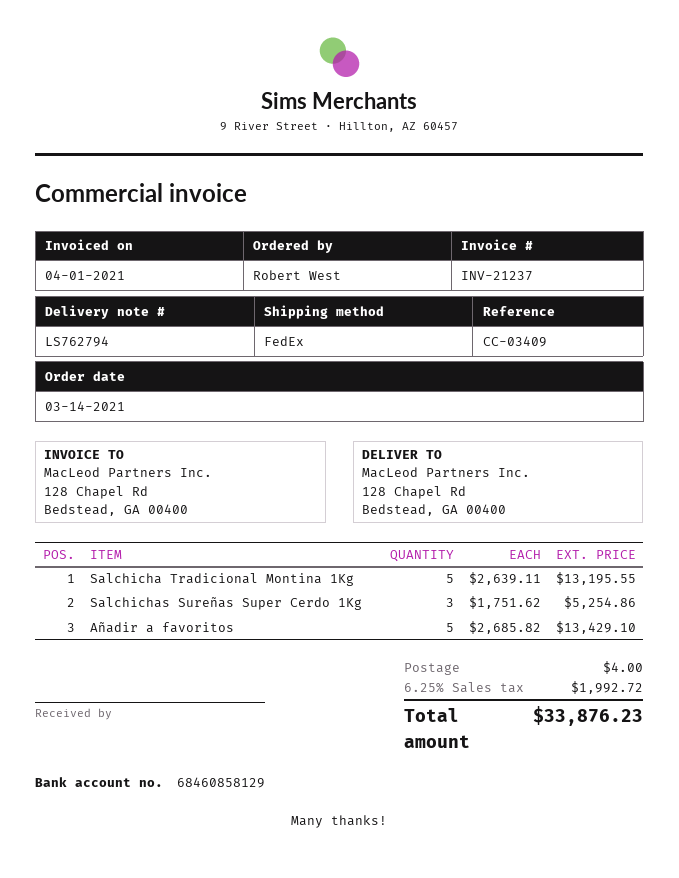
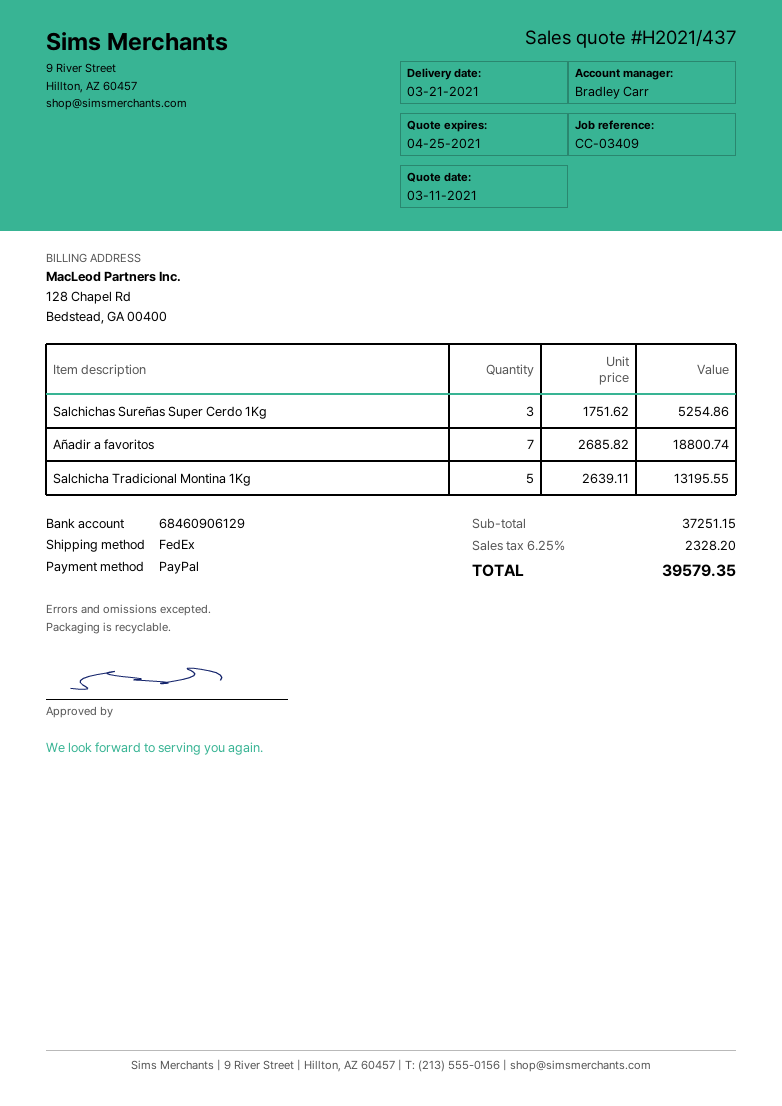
bank account: 68460858129 -> 68460906129
Añadir a favoritos: 5 x 2685.82 = 13429.10 -> 7 x 2685.82 = 18800.74
shipping: 4.00 -> none
tax: 6.25% = 1992.72 -> 6.25% = 2328.20
total: 33876.23 -> 39579.35

